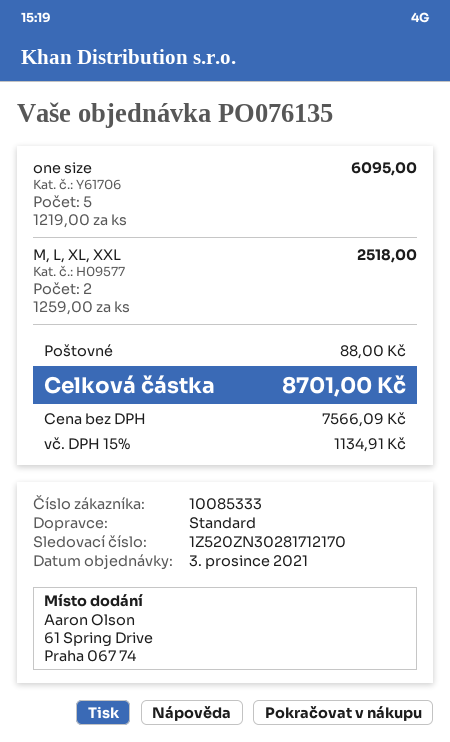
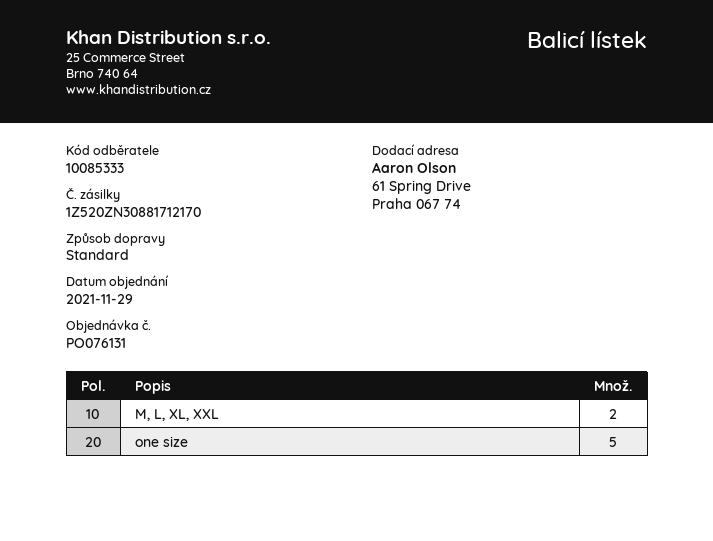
order number: PO076135 -> PO076131
order date: 2021-12-03 -> 2021-11-29
tracking number: 1Z520ZN30281712170 -> 1Z520ZN30881712170

